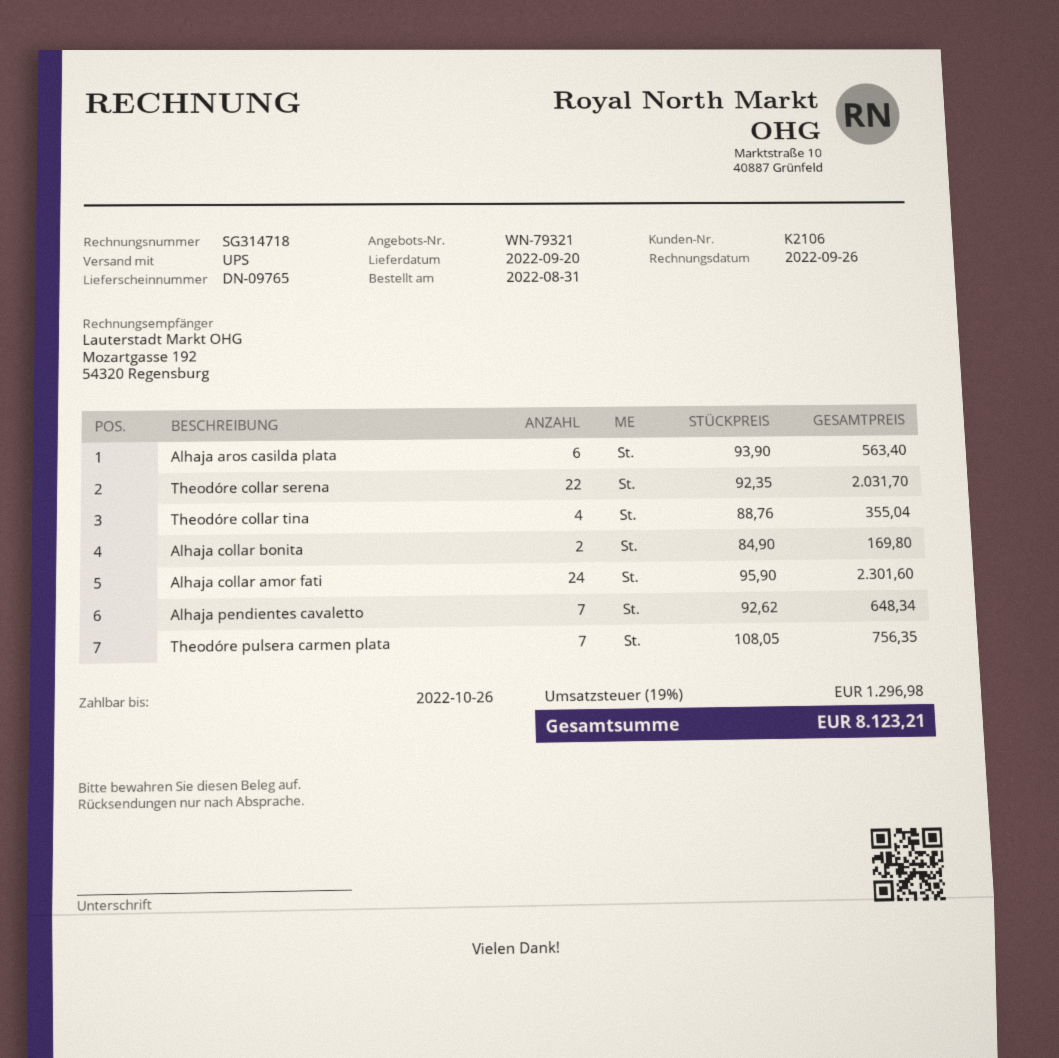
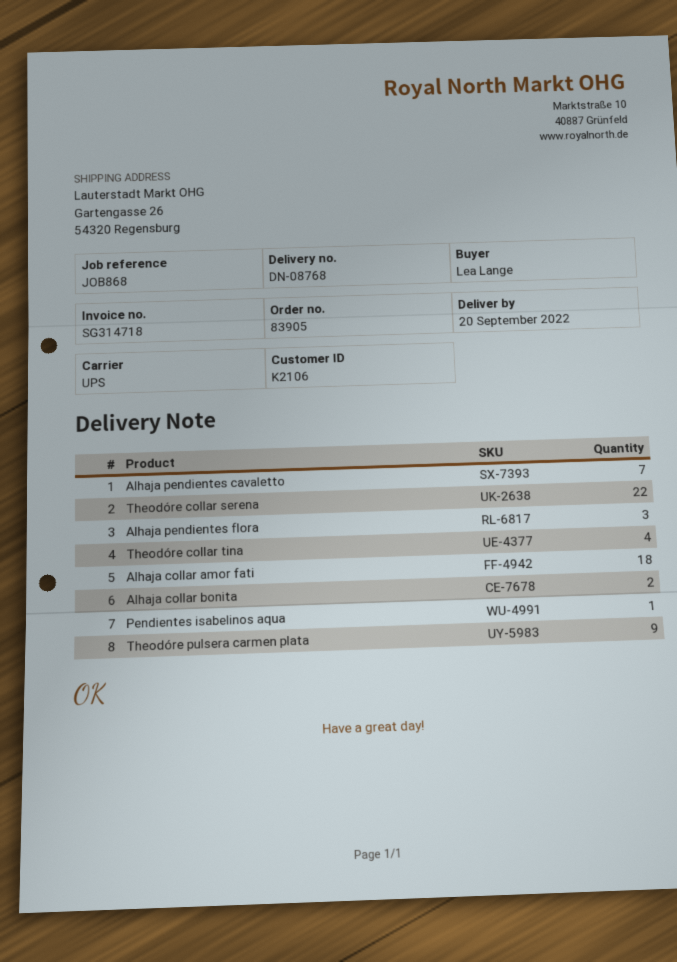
delivery note number: DN-09765 -> DN-08768
Alhaja aros casilda plata: 6 -> none
Alhaja collar amor fati: 24 -> 18
Theodóre pulsera carmen plata: 7 -> 9
Alhaja pendientes flora: none -> 3
Pendientes isabelinos aqua: none -> 1

